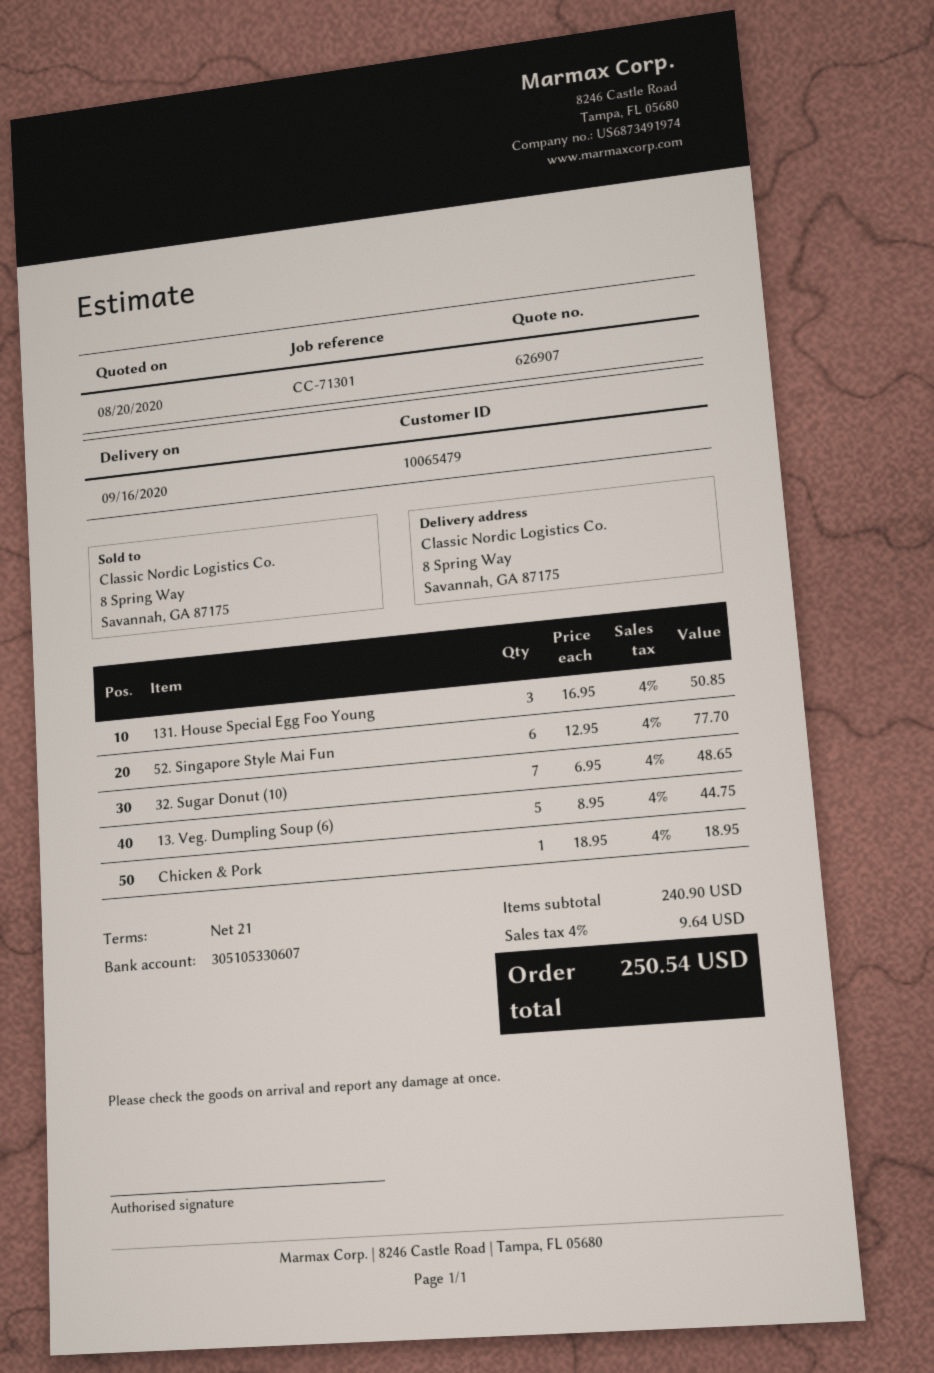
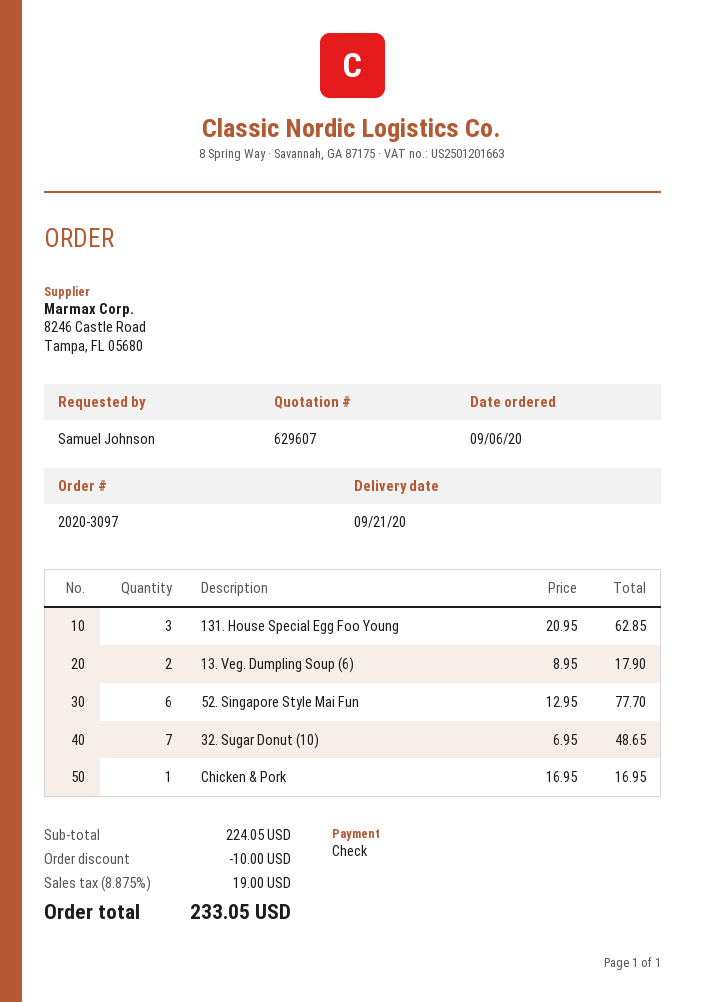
quote number: 626907 -> 629607
delivery date: 2020-09-16 -> 2020-09-21
131. House Special Egg Foo Young: 3 x 16.95 = 50.85 -> 3 x 20.95 = 62.85
13. Veg. Dumpling Soup (6): 5 x 8.95 = 44.75 -> 2 x 8.95 = 17.90
Chicken & Pork: 1 x 18.95 = 18.95 -> 1 x 16.95 = 16.95
subtotal: 240.90 -> 224.05
discount: none -> 10.00
tax: 4% = 9.64 -> 8.875% = 19.00
total: 250.54 -> 233.05

